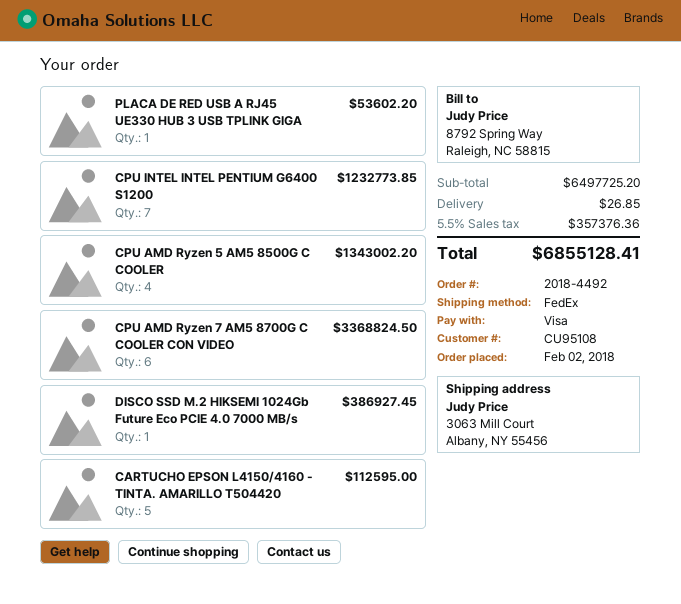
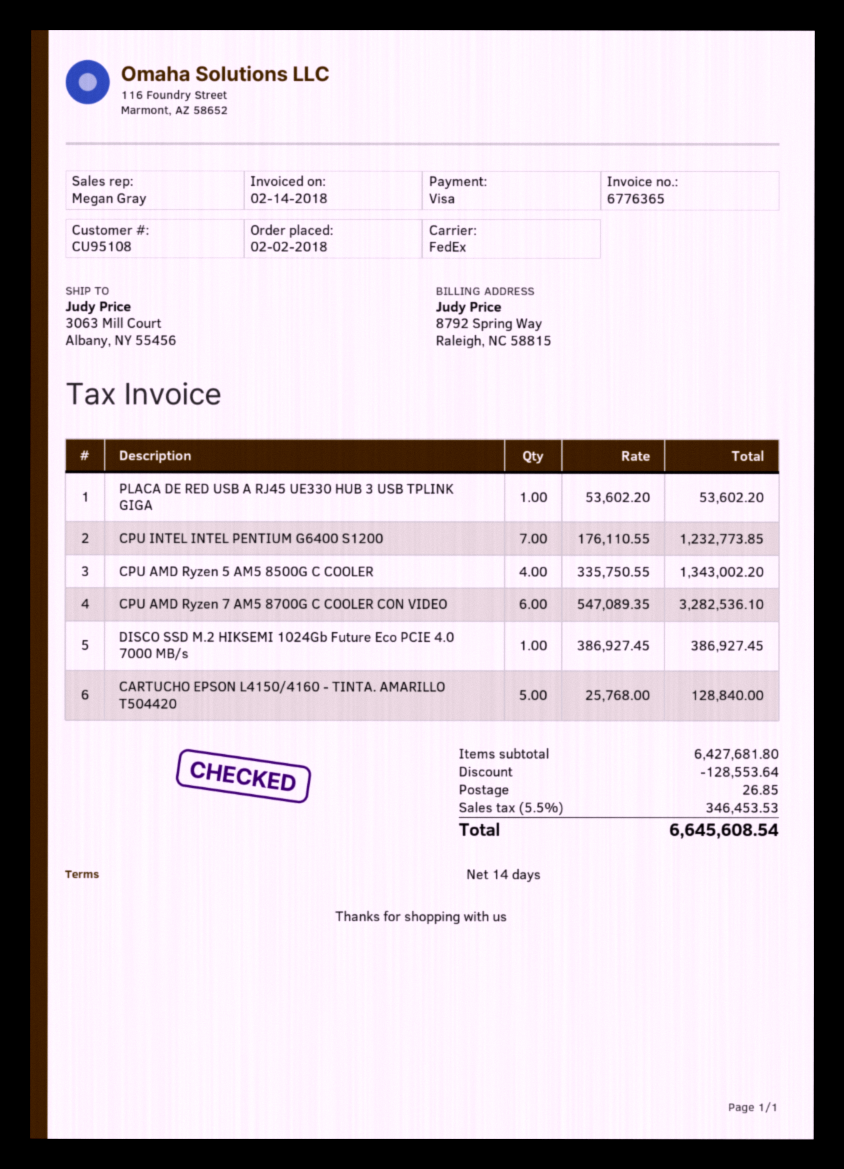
CPU AMD Ryzen 7 AM5 8700G C COOLER CON VIDEO: 6 for 3368824.50 -> 6 for 3282536.10
CARTUCHO EPSON L4150/4160 - TINTA. AMARILLO T504420: 5 for 112595.00 -> 5 for 128840.00
subtotal: 6497725.20 -> 6427681.80
discount: none -> 128553.64
tax: 5.5% = 357376.36 -> 5.5% = 346453.53
total: 6855128.41 -> 6645608.54

